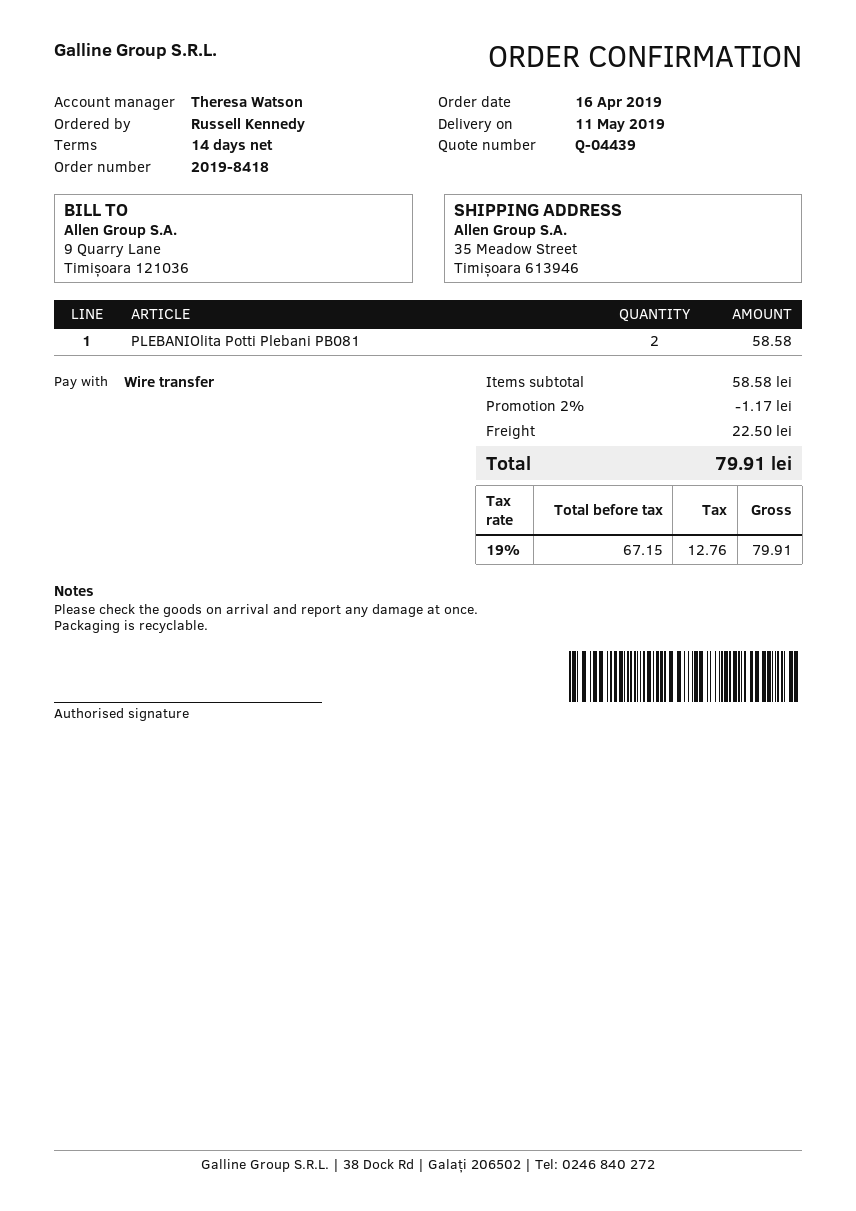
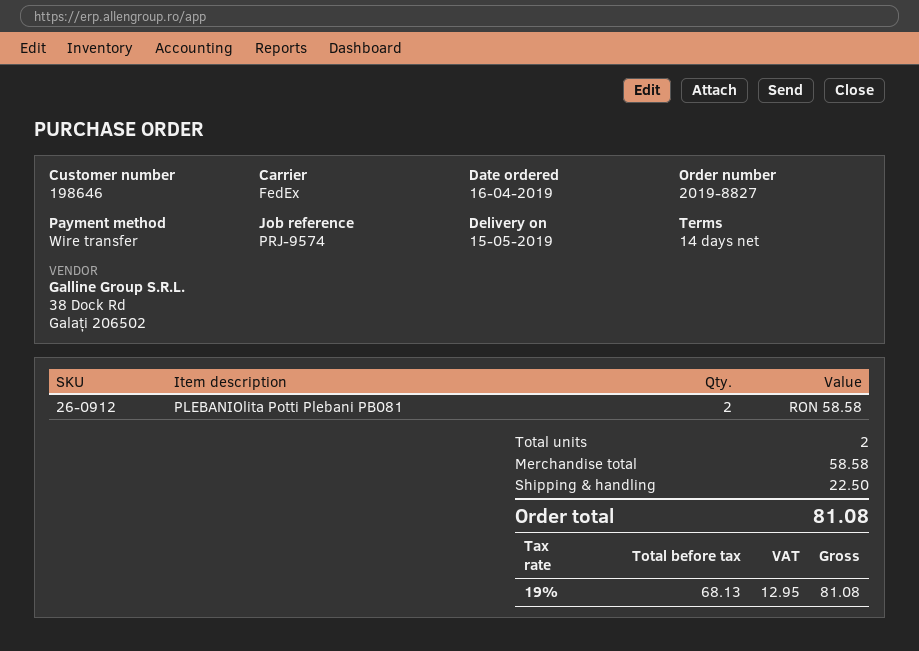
order number: 2019-8418 -> 2019-8827
delivery date: 2019-05-11 -> 2019-05-15
discount: 2% = 1.17 -> none
net: 67.15 -> 68.13
tax: 19% = 12.76 -> 19% = 12.95
total: 79.91 -> 81.08

